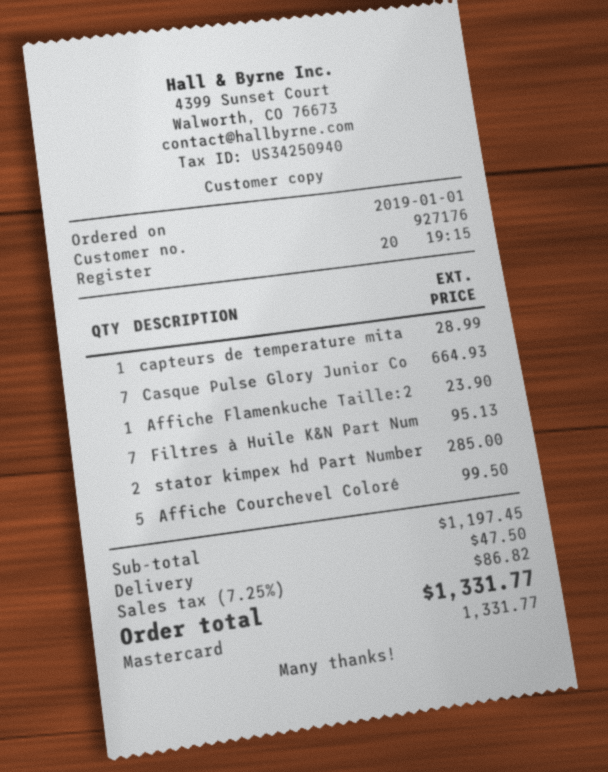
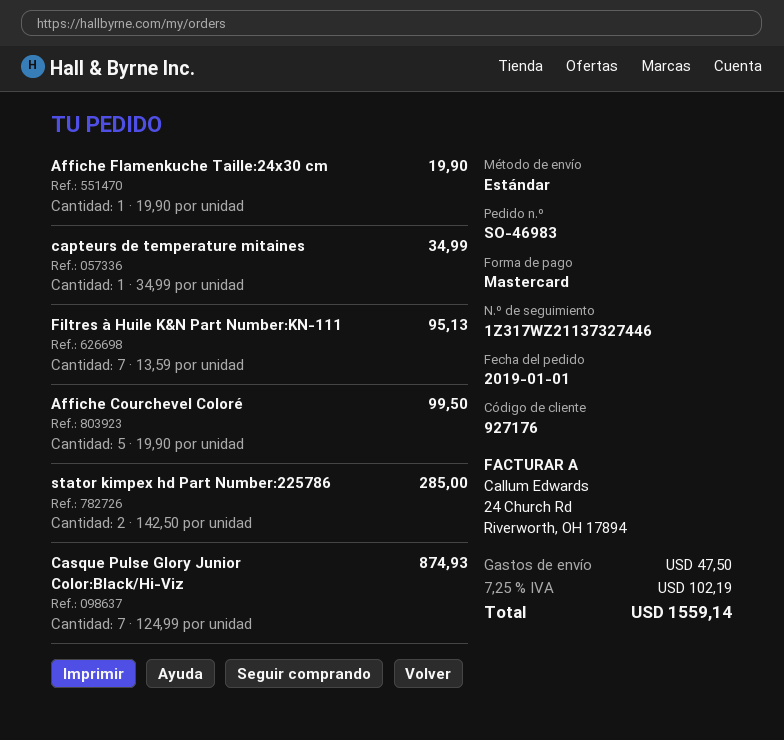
capteurs de temperature mita: 1 for 28.99 -> 1 for 34.99
Casque Pulse Glory Junior Co: 7 for 664.93 -> 7 for 874.93
Affiche Flamenkuche Taille:2: 1 for 23.90 -> 1 for 19.90
tax: 7.25% = 86.82 -> 7.25% = 102.19
total: 1331.77 -> 1559.14

